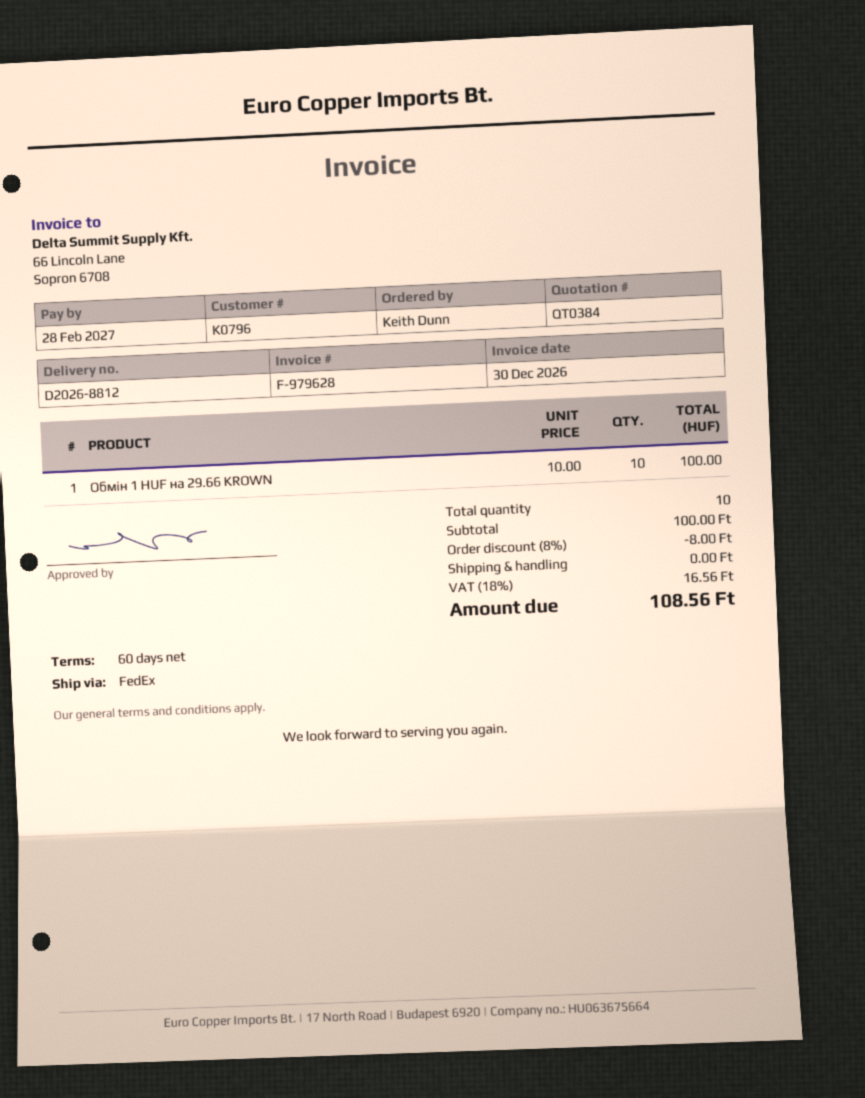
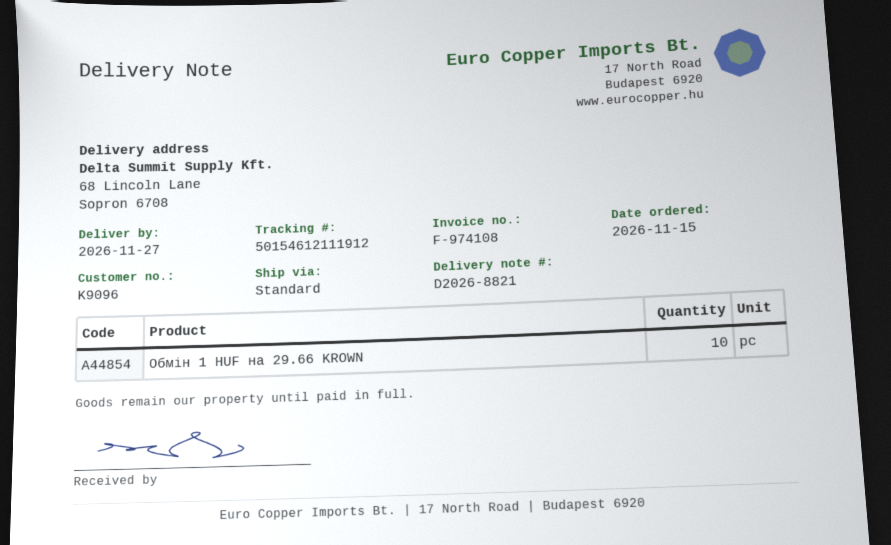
delivery note number: D2026-8812 -> D2026-8821
invoice number: F-979628 -> F-974108
customer number: K0796 -> K9096
shipping method: FedEx -> standard

